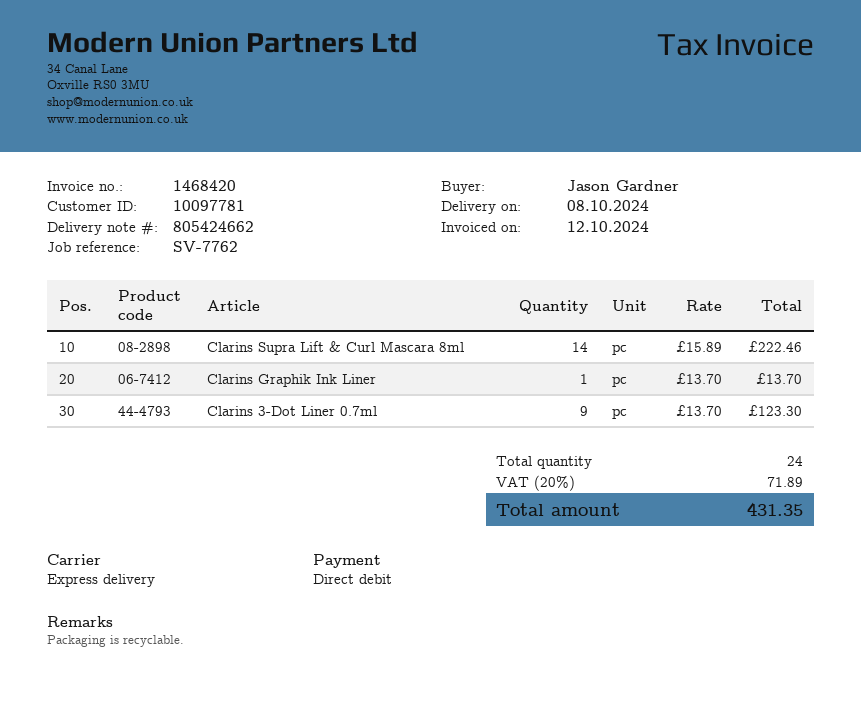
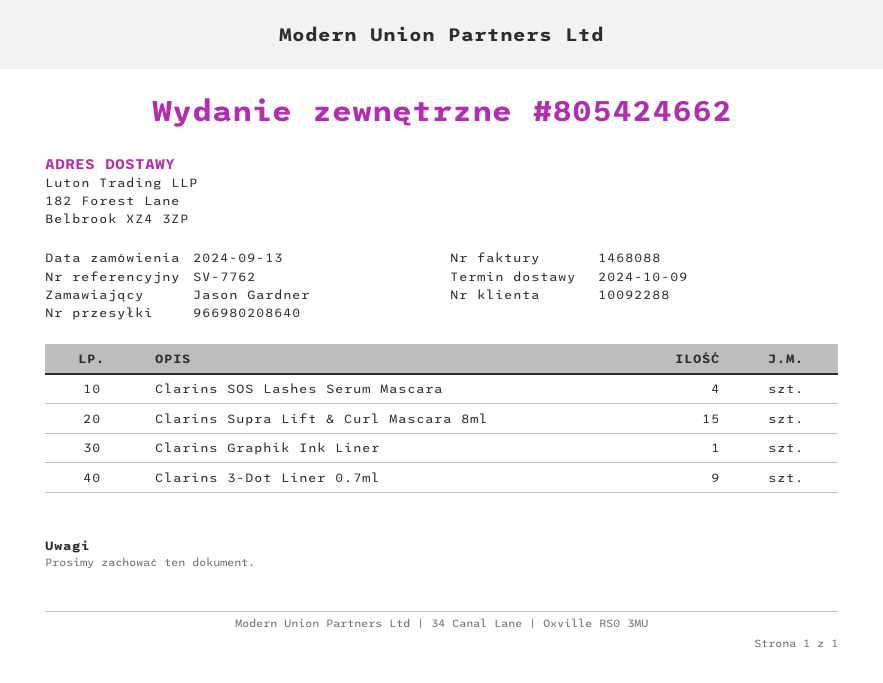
delivery date: 2024-10-08 -> 2024-10-09
invoice number: 1468420 -> 1468088
customer number: 10097781 -> 10092288
Clarins Supra Lift & Curl Mascara 8ml: 14 -> 15
Clarins SOS Lashes Serum Mascara: none -> 4

